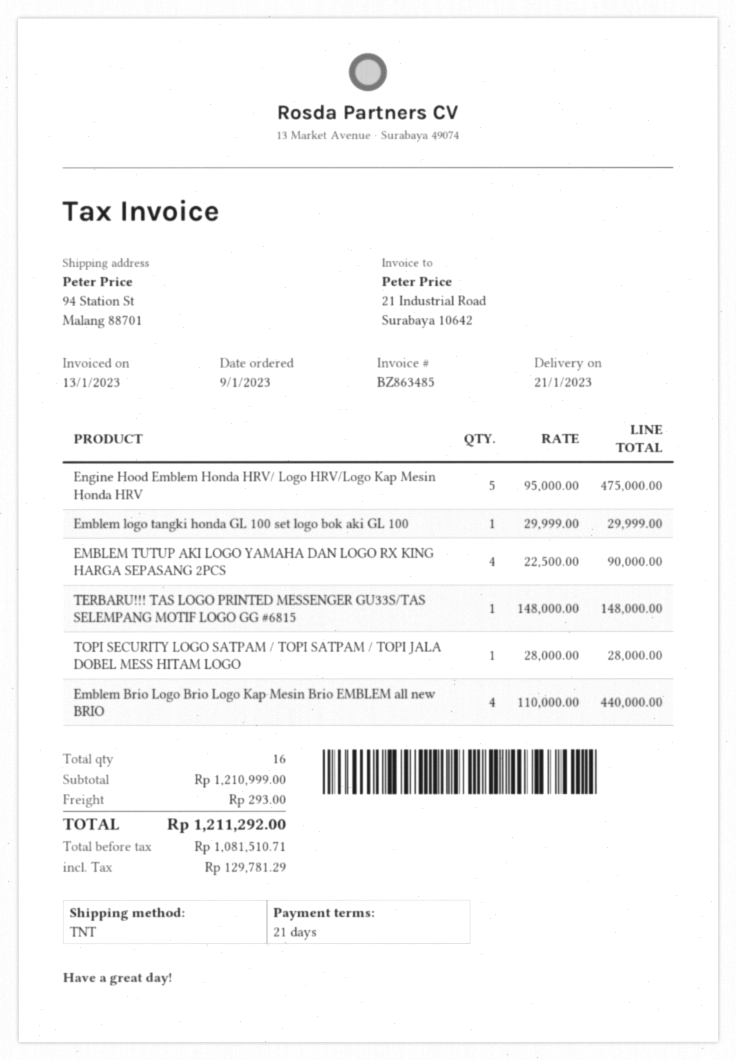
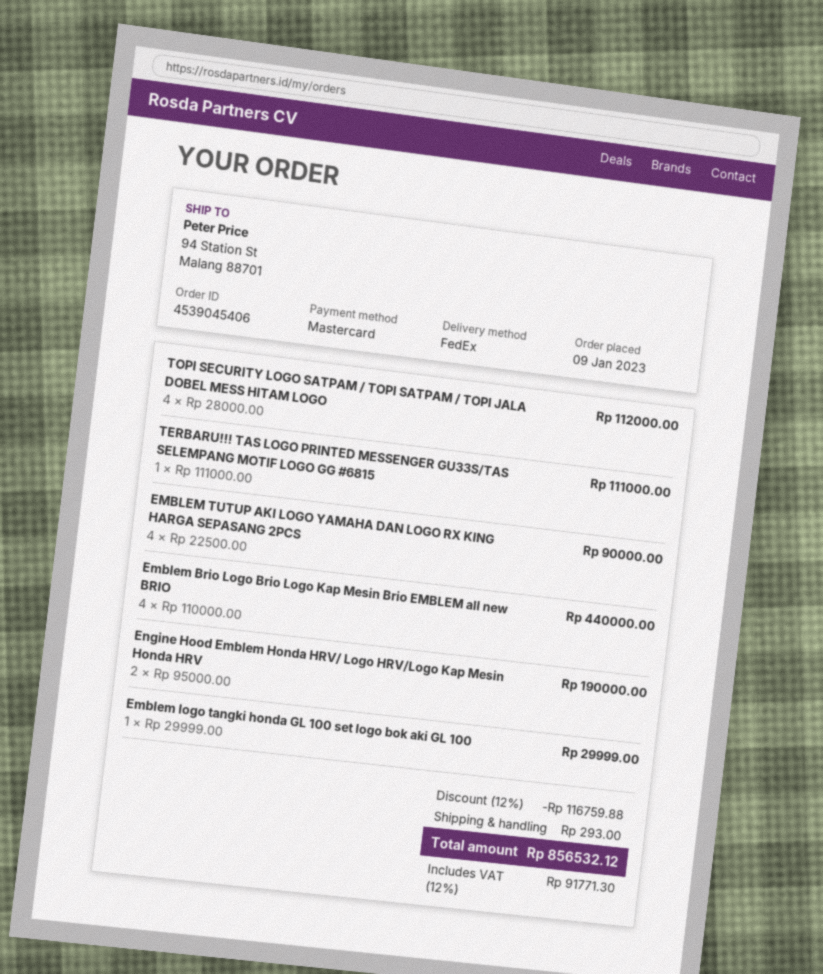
shipping method: TNT -> FedEx
Engine Hood Emblem Honda HRV/ Logo HRV/Logo Kap Mesin Honda HRV: 5 x 95000.00 = 475000.00 -> 2 x 95000.00 = 190000.00
TERBARU!!! TAS LOGO PRINTED MESSENGER GU33S/TAS SELEMPANG MOTIF LOGO GG #6815: 1 x 148000.00 = 148000.00 -> 1 x 111000.00 = 111000.00
TOPI SECURITY LOGO SATPAM / TOPI SATPAM / TOPI JALA DOBEL MESS HITAM LOGO: 1 x 28000.00 = 28000.00 -> 4 x 28000.00 = 112000.00
discount: none -> 12% = 116759.88
tax: 129781.29 -> 91771.30
total: 1211292.00 -> 856532.12

